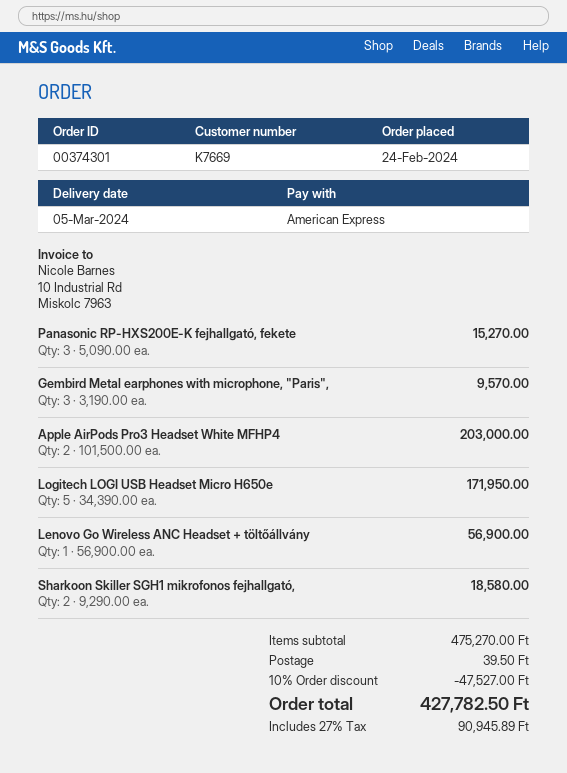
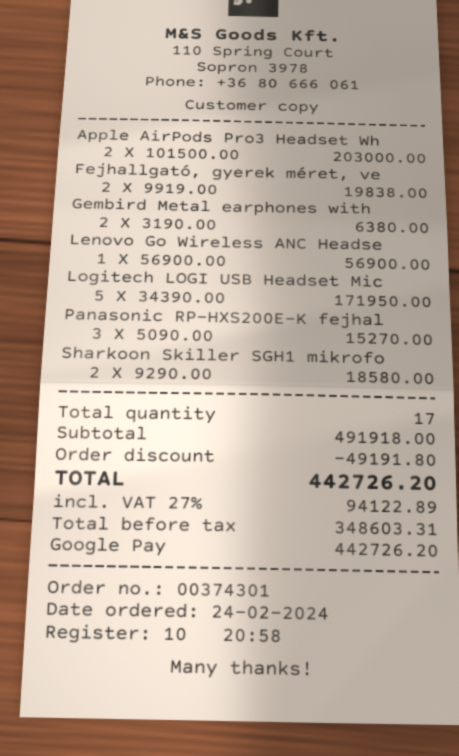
payment method: American Express -> Google Pay
Gembird Metal earphones with microphone, "Paris",: 3 x 3190.00 = 9570.00 -> 2 x 3190.00 = 6380.00
Fejhallgató, gyerek méret, ve: none -> 2 x 9919.00 = 19838.00
subtotal: 475270.00 -> 491918.00
discount: 47527.00 -> 49191.80
shipping: 39.50 -> none
tax: 27% = 90945.89 -> 27% = 94122.89
total: 427782.50 -> 442726.20

